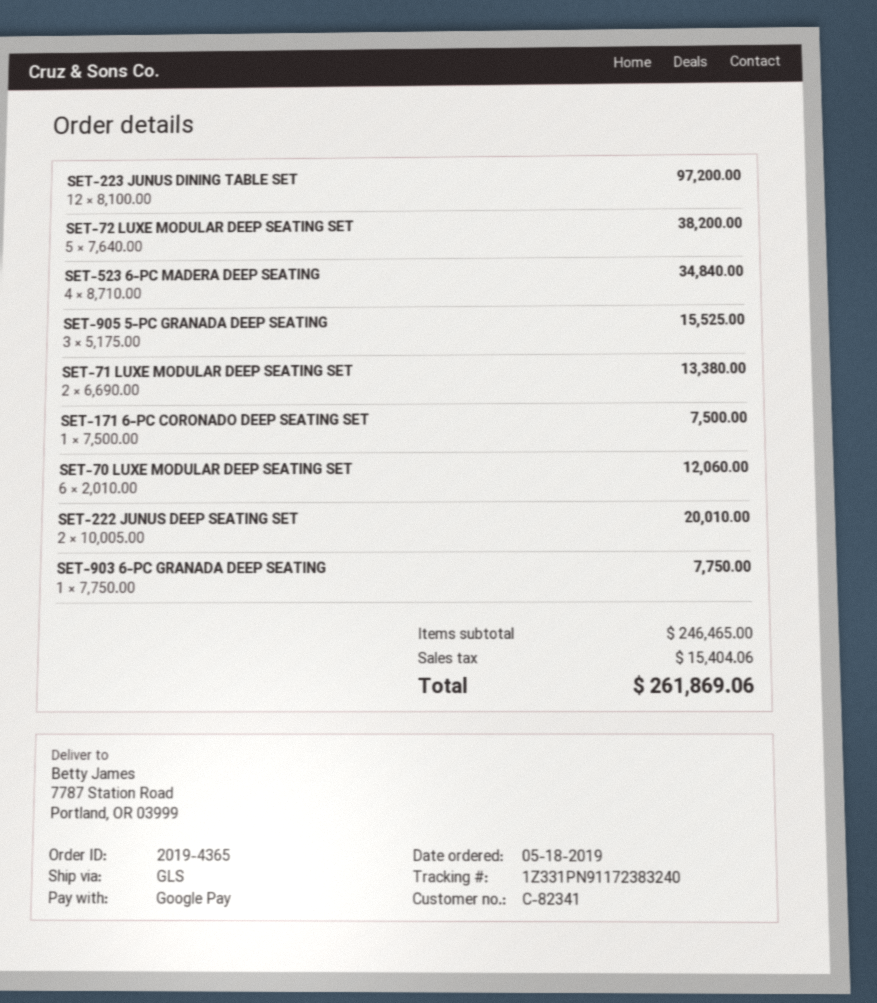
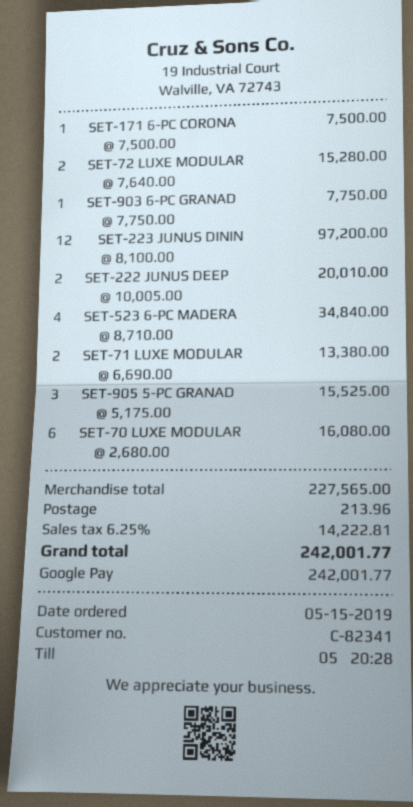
order date: 2019-05-18 -> 2019-05-15
SET-72 LUXE MODULAR DEEP SEATING SET: 5 x 7640.00 = 38200.00 -> 2 x 7640.00 = 15280.00
SET-70 LUXE MODULAR DEEP SEATING SET: 6 x 2010.00 = 12060.00 -> 6 x 2680.00 = 16080.00
subtotal: 246465.00 -> 227565.00
shipping: none -> 213.96
tax: 15404.06 -> 14222.81
total: 261869.06 -> 242001.77

